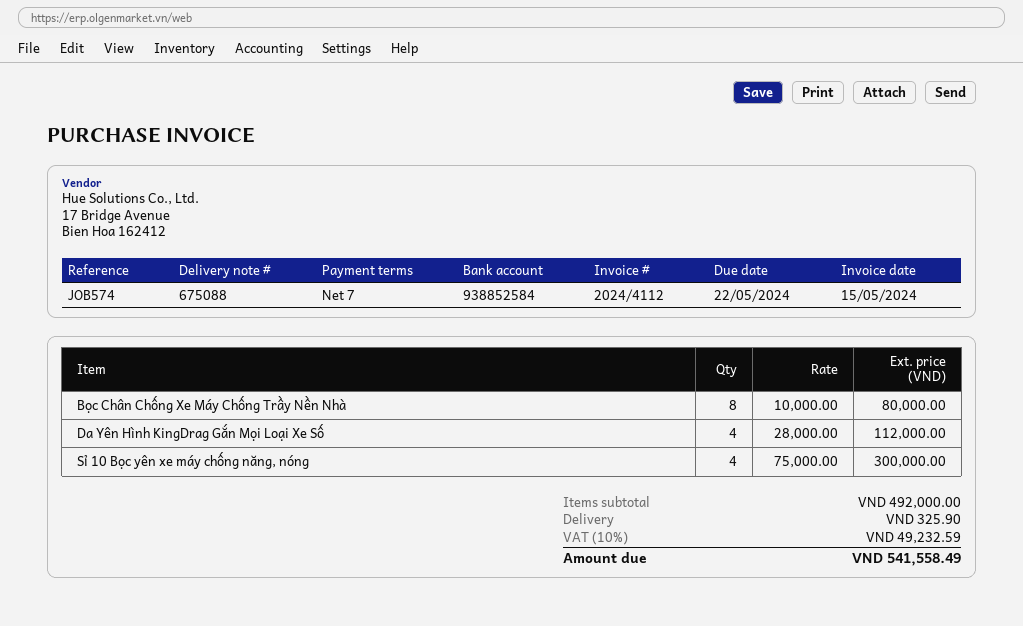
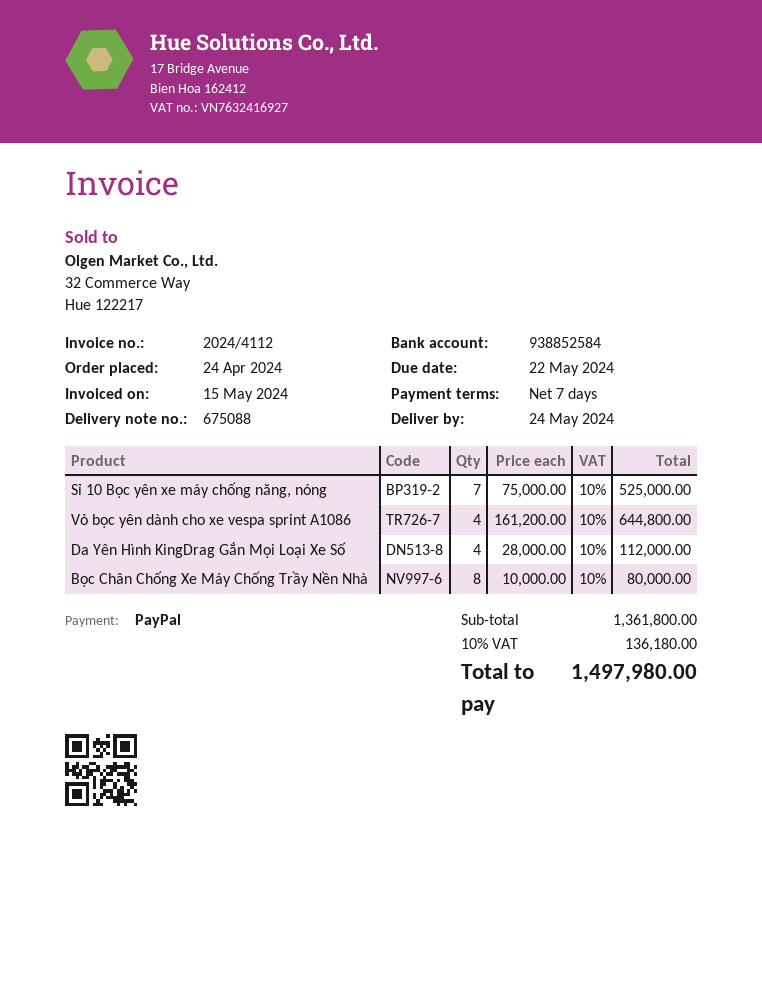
Sỉ 10 Bọc yên xe máy chống năng, nóng: 4 x 75000.00 = 300000.00 -> 7 x 75000.00 = 525000.00
Vỏ bọc yên dành cho xe vespa sprint A1086: none -> 4 x 161200.00 = 644800.00
subtotal: 492000.00 -> 1361800.00
shipping: 325.90 -> none
tax: 10% = 49232.59 -> 10% = 136180.00
total: 541558.49 -> 1497980.00

